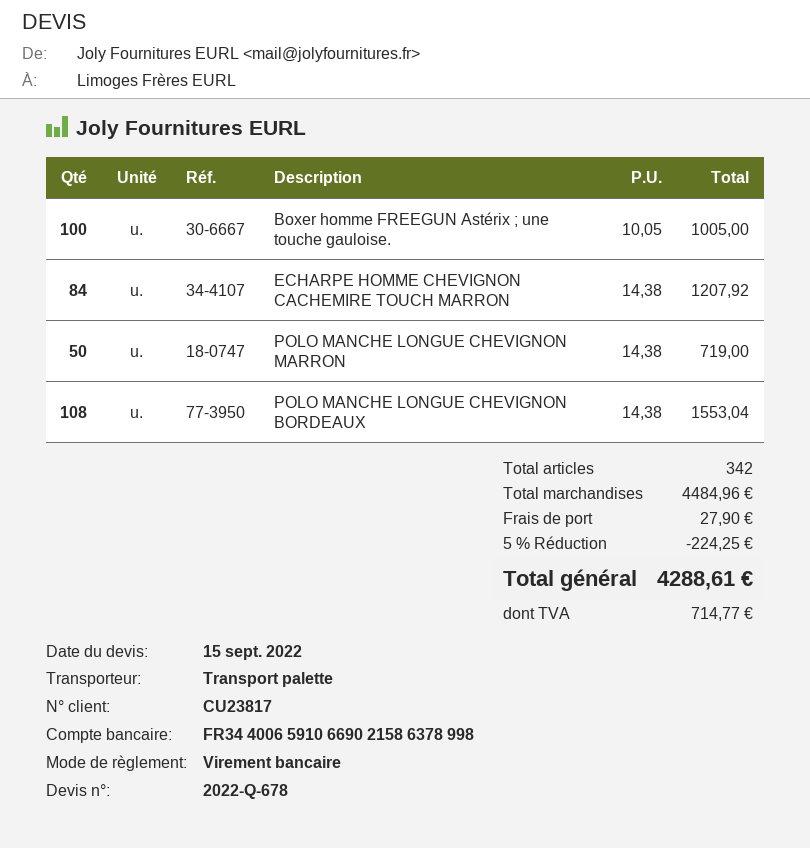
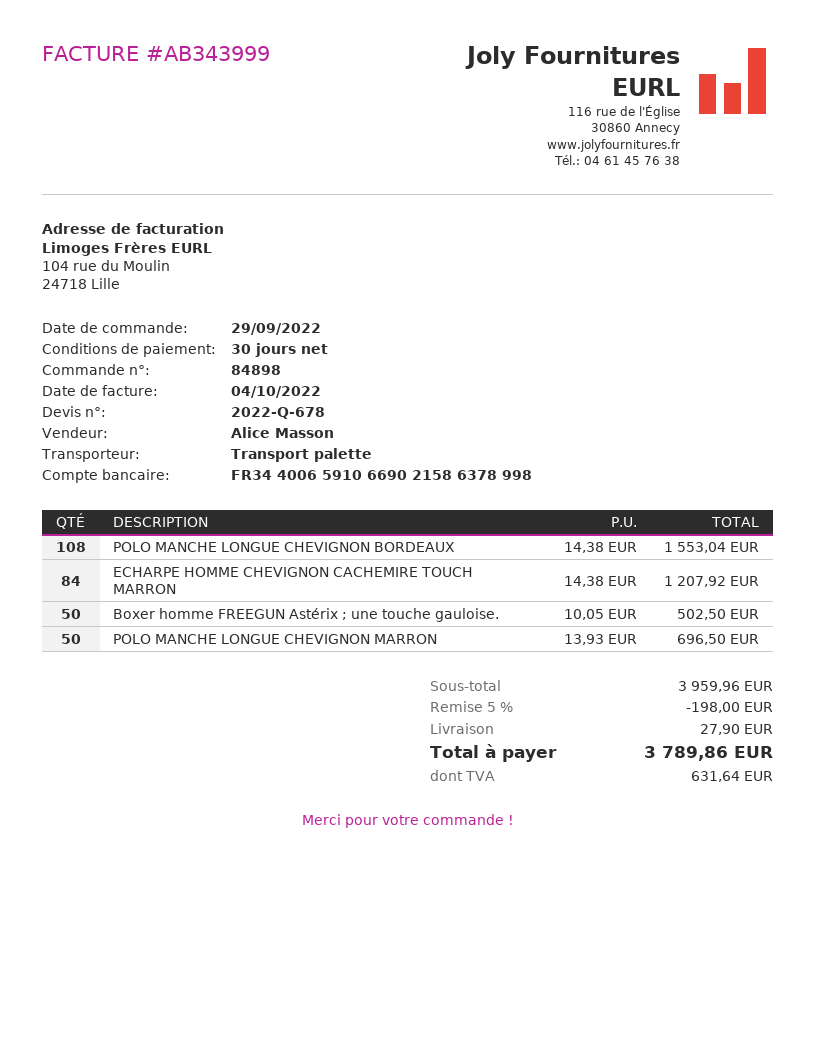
Boxer homme FREEGUN Astérix ; une touche gauloise.: 100 x 10.05 = 1005.00 -> 50 x 10.05 = 502.50
POLO MANCHE LONGUE CHEVIGNON MARRON: 50 x 14.38 = 719.00 -> 50 x 13.93 = 696.50
subtotal: 4484.96 -> 3959.96
discount: 5% = 224.25 -> 5% = 198.00
tax: 714.77 -> 631.64
total: 4288.61 -> 3789.86

